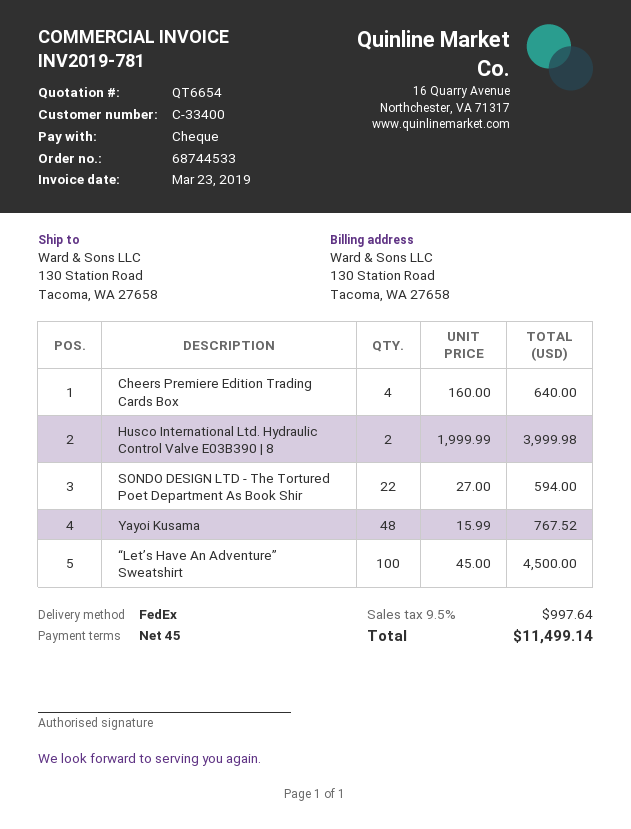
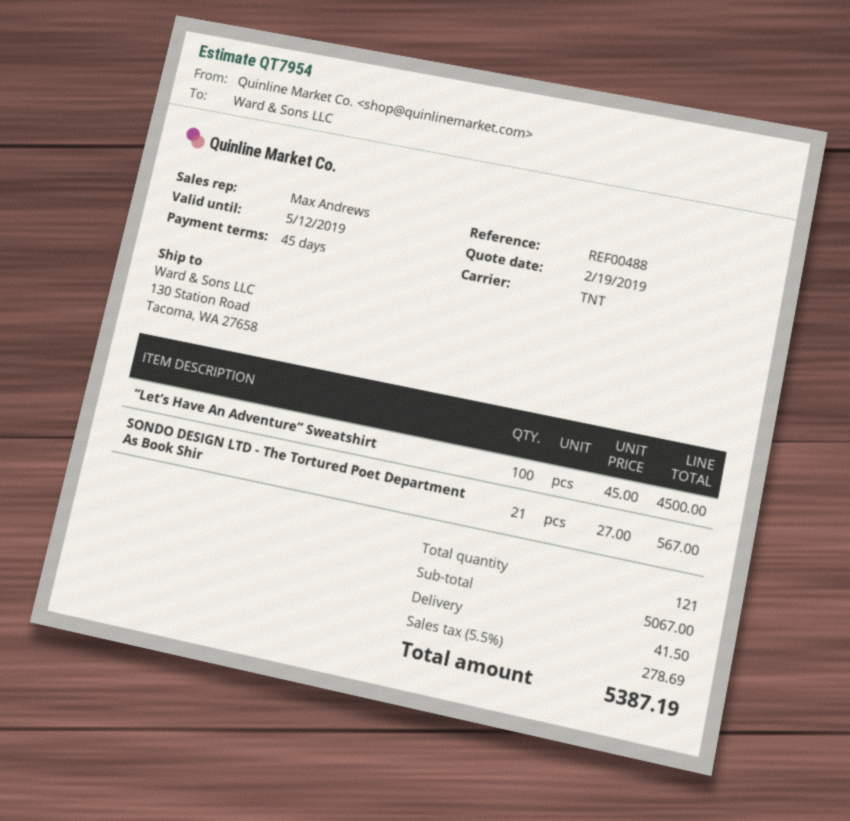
quote number: QT6654 -> QT7954
shipping method: FedEx -> TNT
Cheers Premiere Edition Trading Cards Box: 4 x 160.00 = 640.00 -> none
Husco International Ltd. Hydraulic Control Valve E03B390 | 8: 2 x 1999.99 = 3999.98 -> none
SONDO DESIGN LTD - The Tortured Poet Department As Book Shir: 22 x 27.00 = 594.00 -> 21 x 27.00 = 567.00
Yayoi Kusama: 48 x 15.99 = 767.52 -> none
shipping: none -> 41.50
tax: 9.5% = 997.64 -> 5.5% = 278.69
total: 11499.14 -> 5387.19

